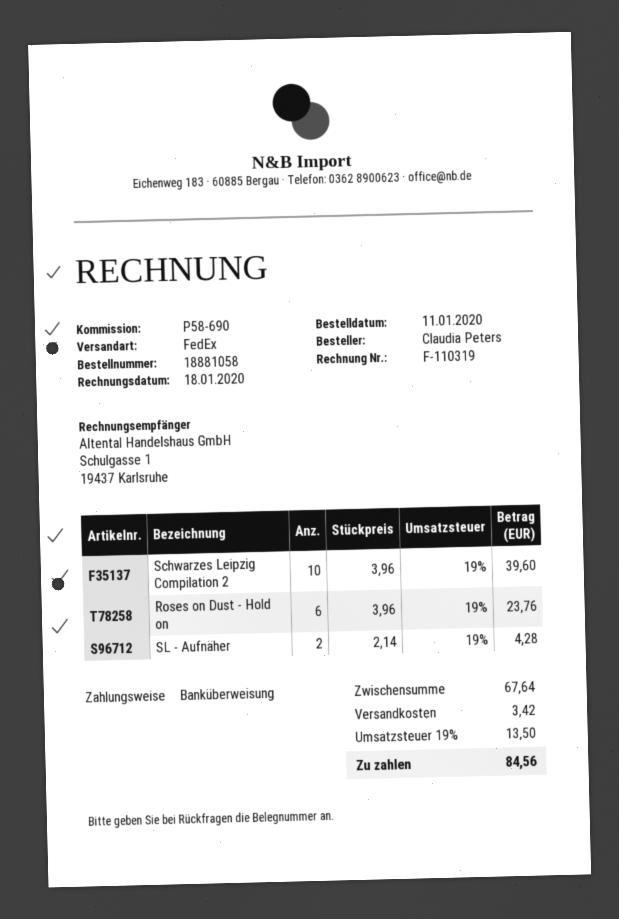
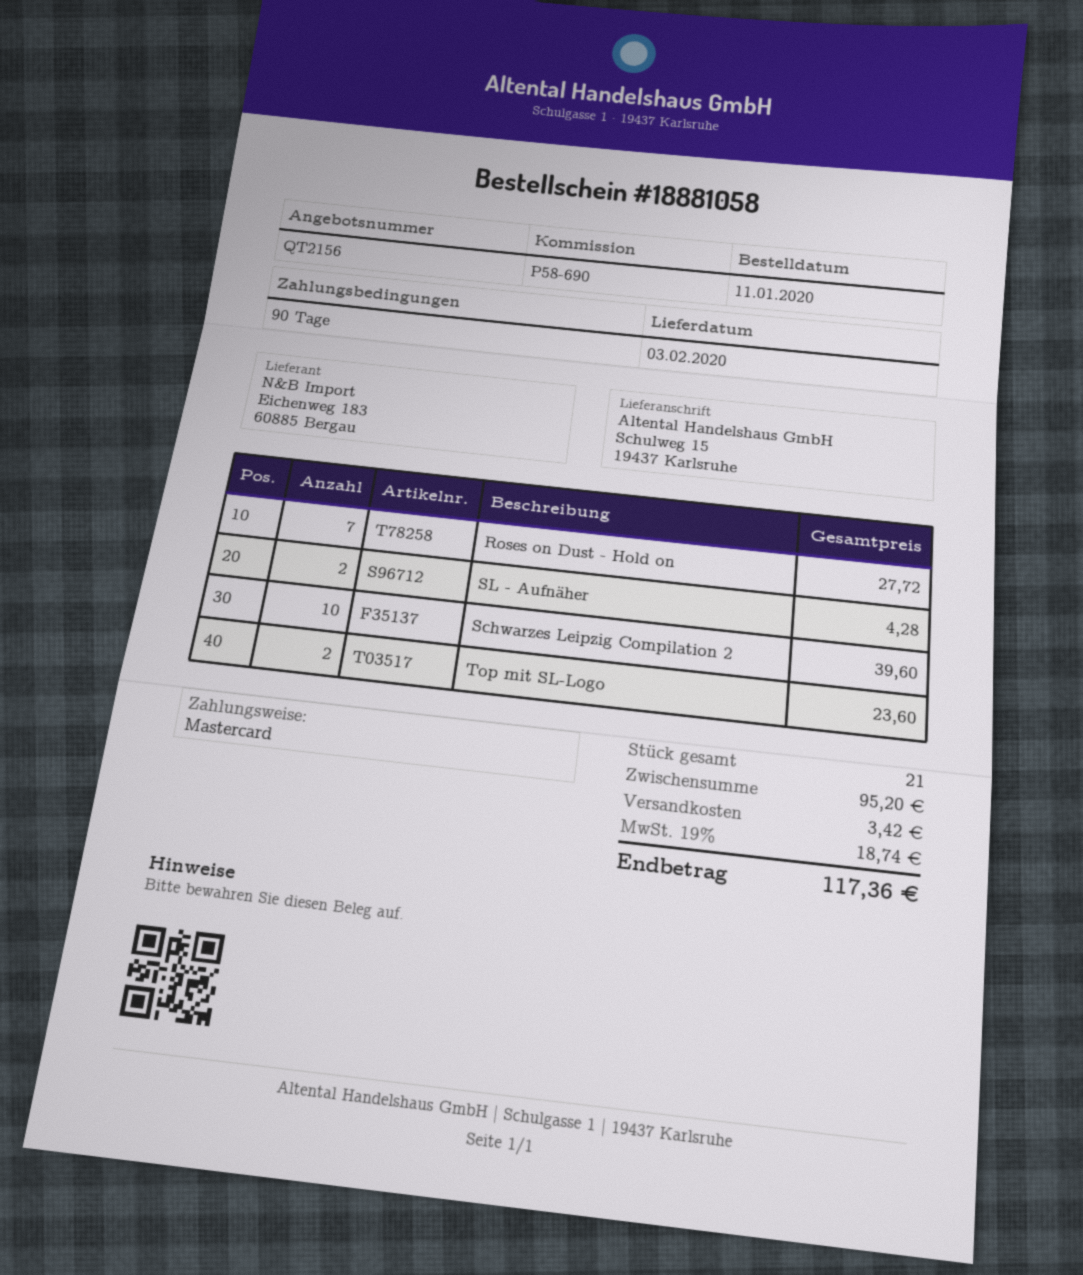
payment method: bank transfer -> Mastercard
Roses on Dust - Hold on: 6 for 23.76 -> 7 for 27.72
Top mit SL-Logo: none -> 2 for 23.60
subtotal: 67.64 -> 95.20
tax: 19% = 13.50 -> 19% = 18.74
total: 84.56 -> 117.36

